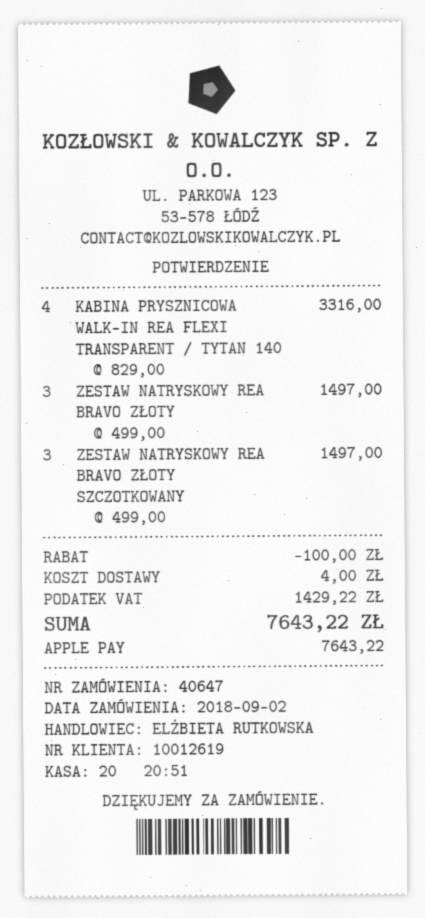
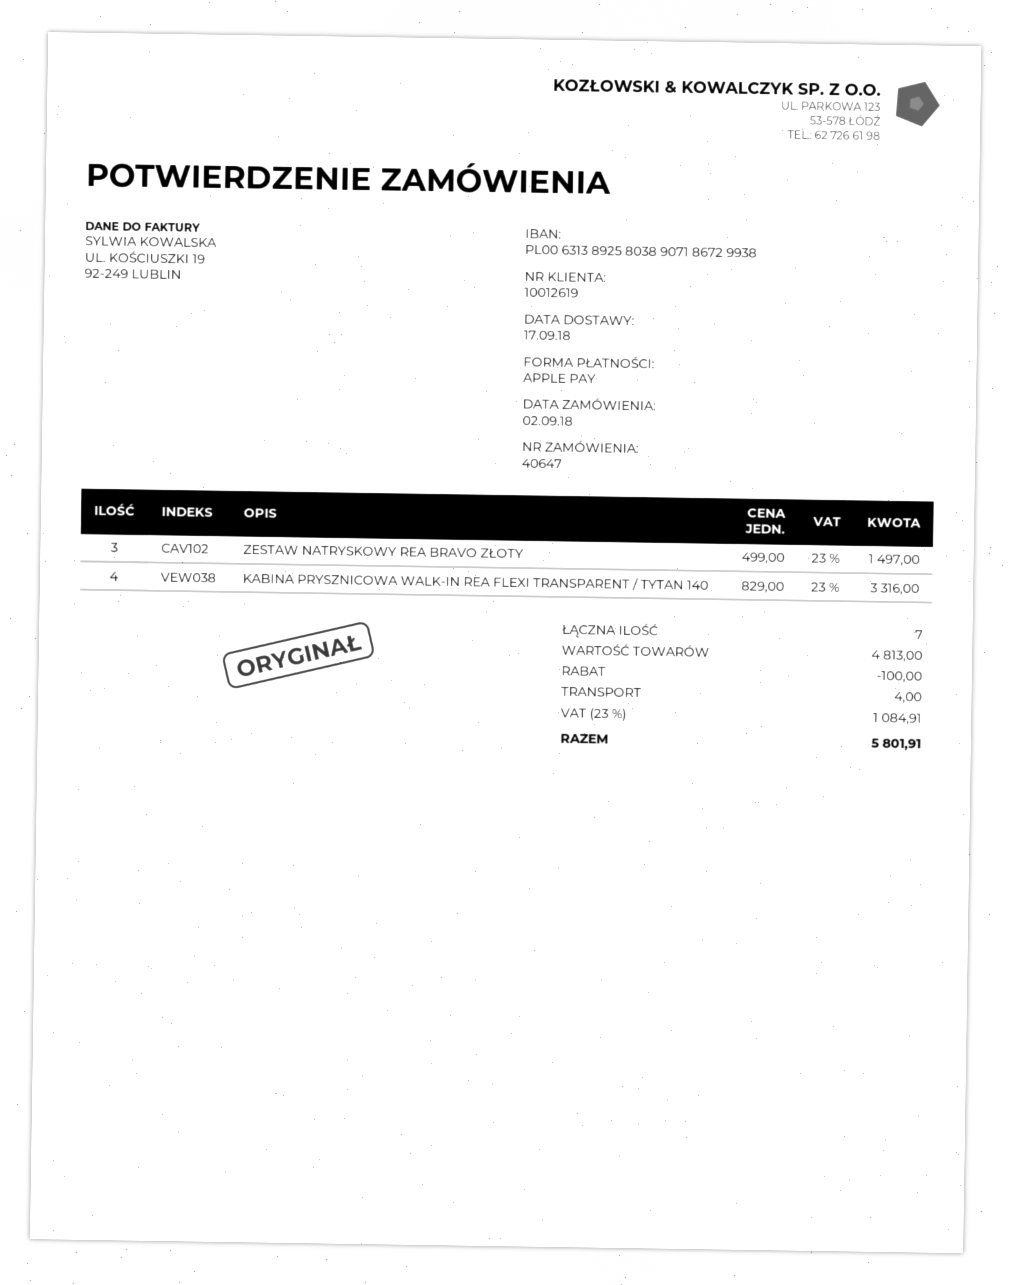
ZESTAW NATRYSKOWY REA BRAVO ZŁOTY SZCZOTKOWANY: 3 x 499.00 = 1497.00 -> none
tax: 1429.22 -> 1084.91
total: 7643.22 -> 5801.91

